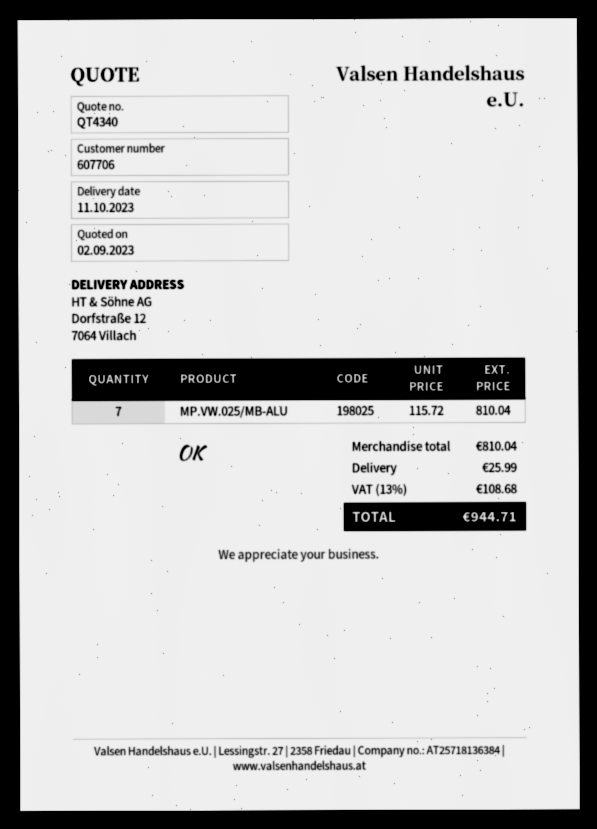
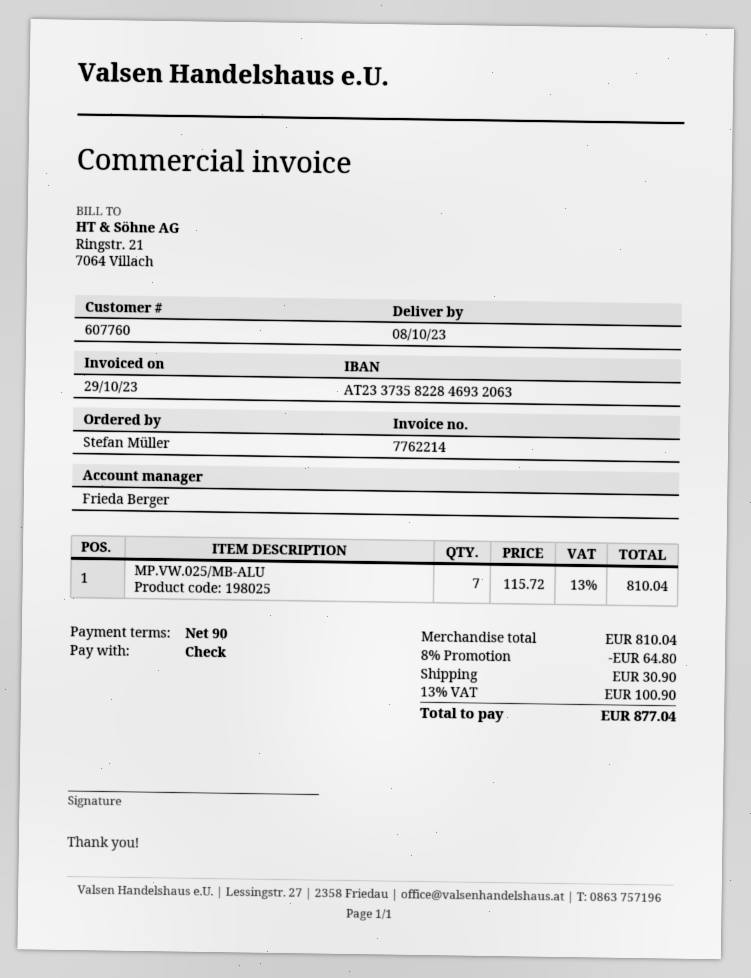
delivery date: 2023-10-11 -> 2023-10-08
customer number: 607706 -> 607760
discount: none -> 8% = 64.80
shipping: 25.99 -> 30.90
tax: 13% = 108.68 -> 13% = 100.90
total: 944.71 -> 877.04

